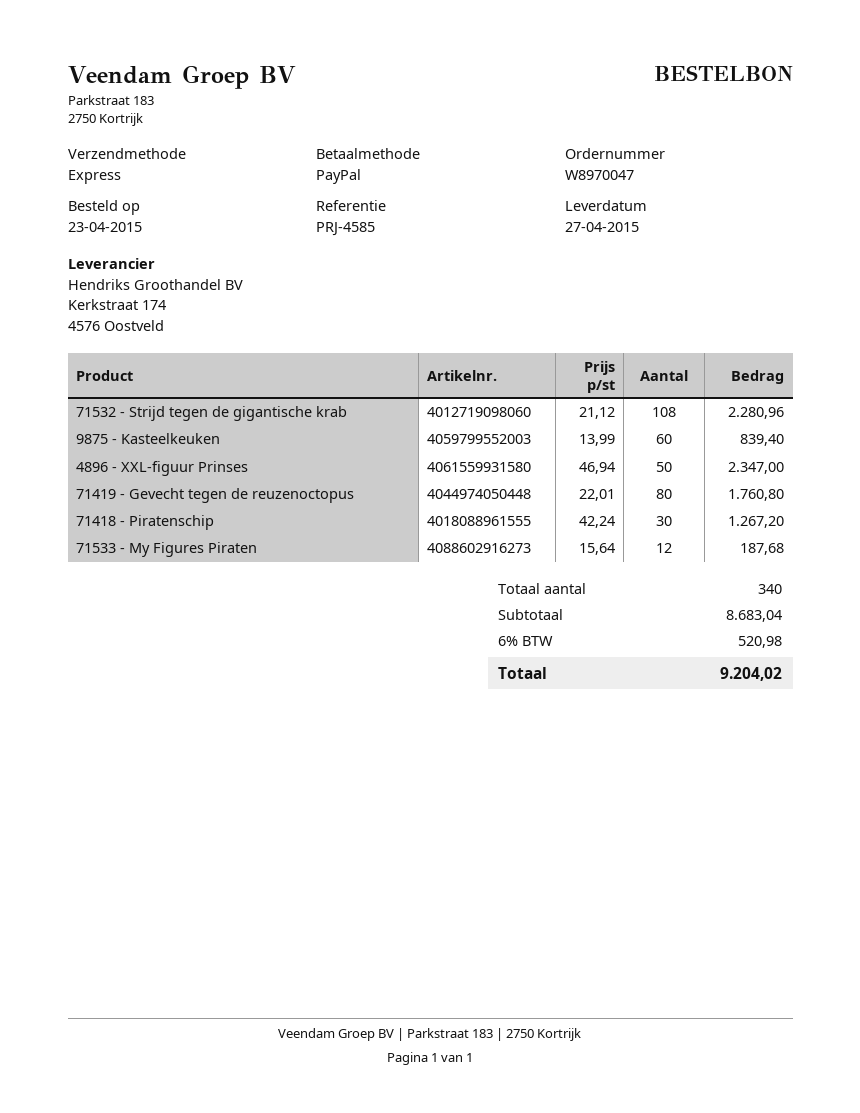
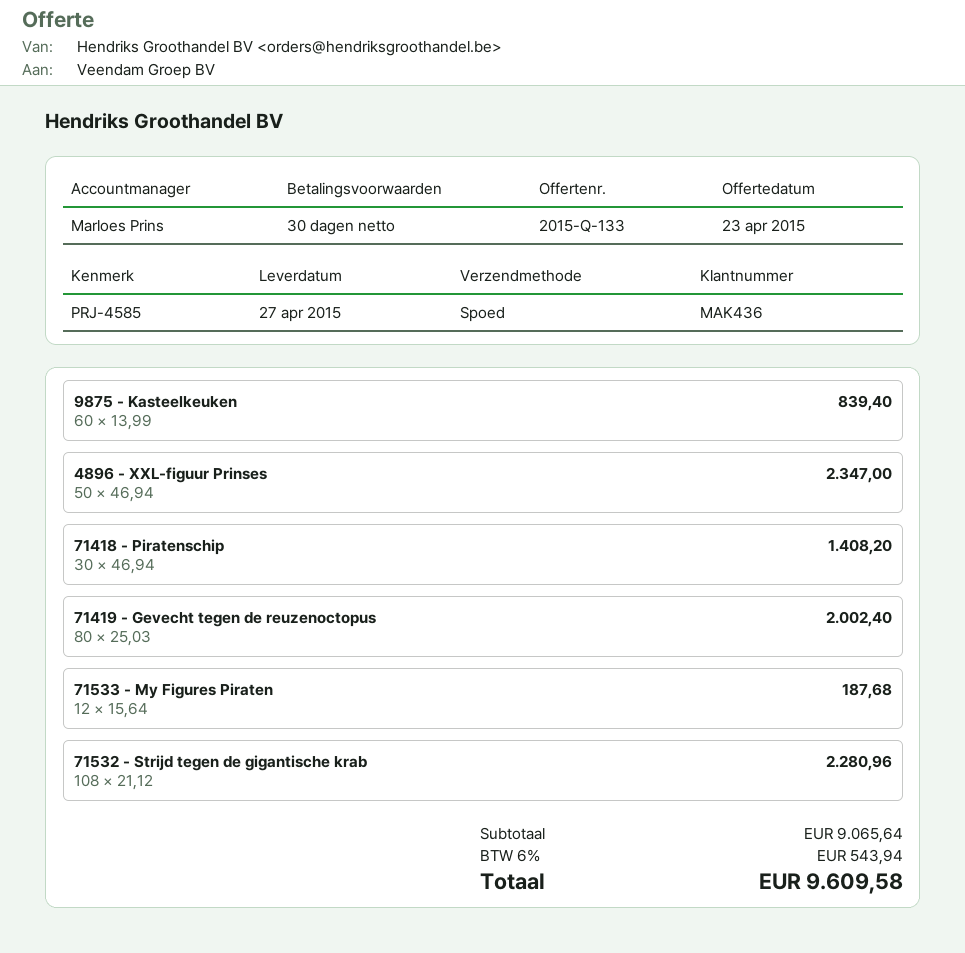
71419 - Gevecht tegen de reuzenoctopus: 80 x 22.01 = 1760.80 -> 80 x 25.03 = 2002.40
71418 - Piratenschip: 30 x 42.24 = 1267.20 -> 30 x 46.94 = 1408.20
subtotal: 8683.04 -> 9065.64
tax: 6% = 520.98 -> 6% = 543.94
total: 9204.02 -> 9609.58

